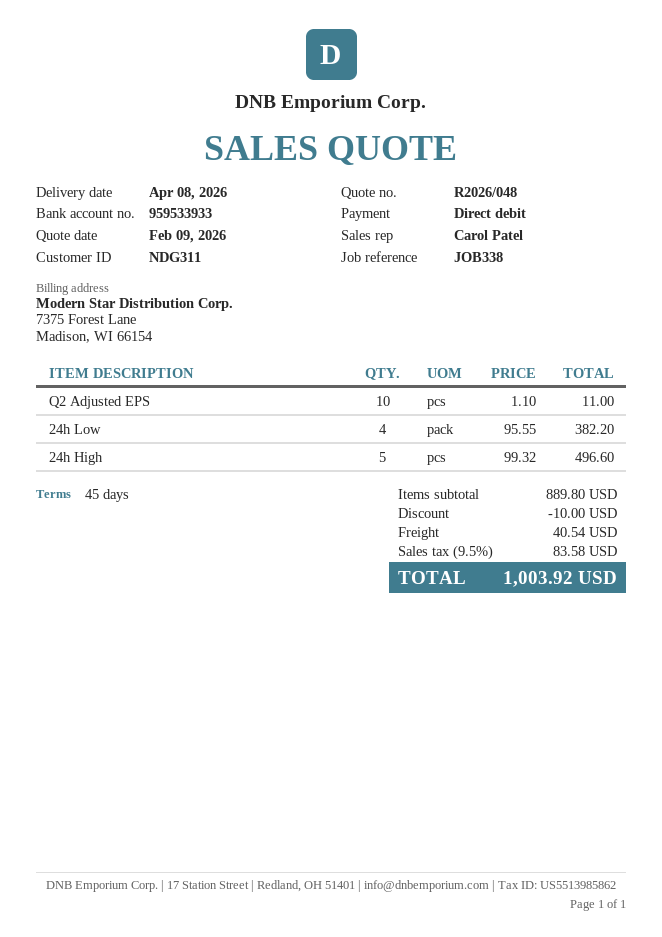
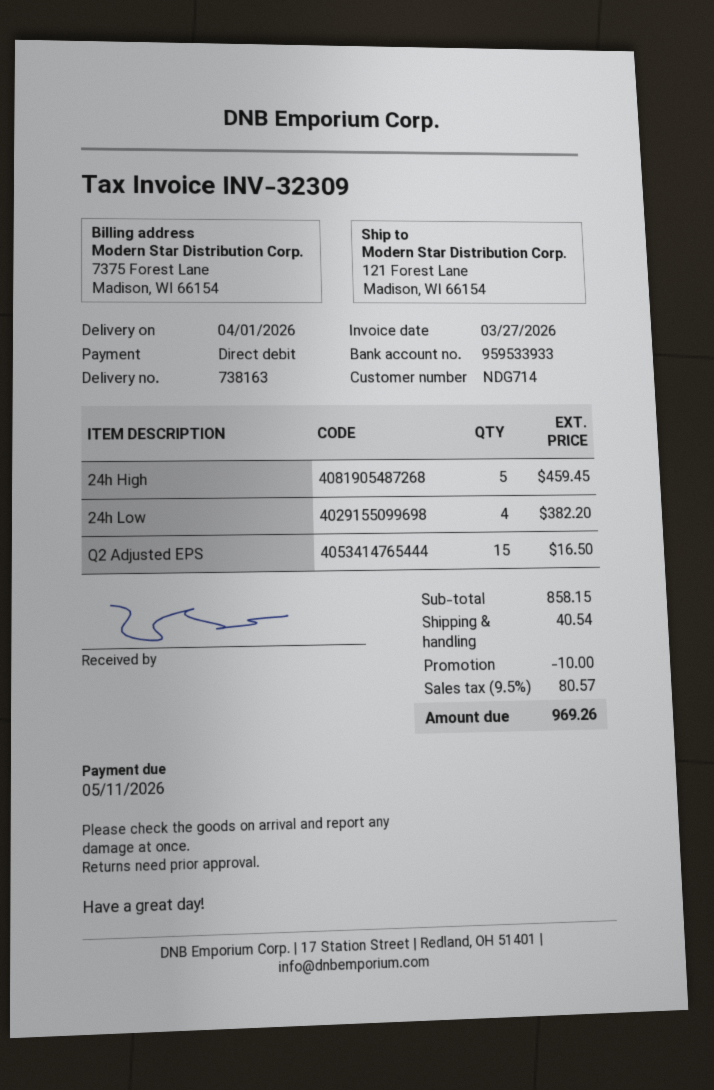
delivery date: 2026-04-08 -> 2026-04-01
customer number: NDG311 -> NDG714
Q2 Adjusted EPS: 10 for 11.00 -> 15 for 16.50
24h High: 5 for 496.60 -> 5 for 459.45
subtotal: 889.80 -> 858.15
tax: 9.5% = 83.58 -> 9.5% = 80.57
total: 1003.92 -> 969.26

